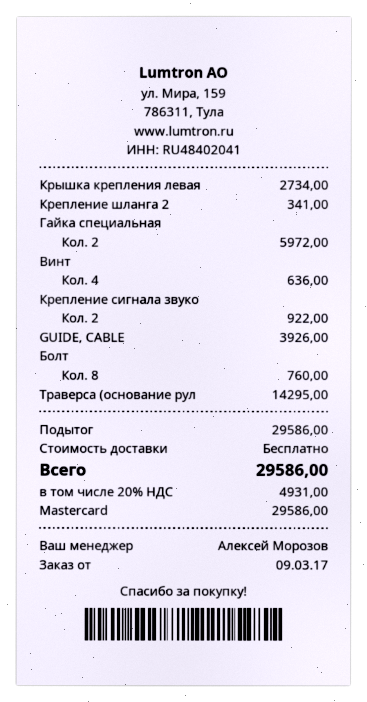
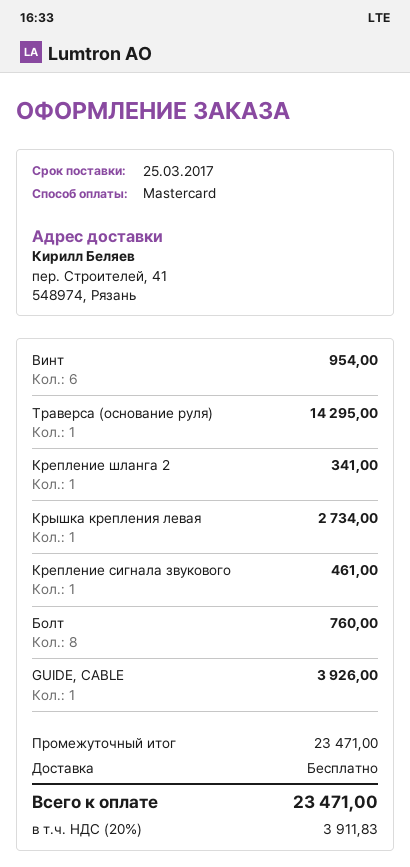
Гайка специальная: 2 for 5972.00 -> none
Винт: 4 for 636.00 -> 6 for 954.00
Крепление сигнала звуко: 2 for 922.00 -> 1 for 461.00
subtotal: 29586.00 -> 23471.00
tax: 20% = 4931.00 -> 20% = 3911.83
total: 29586.00 -> 23471.00

